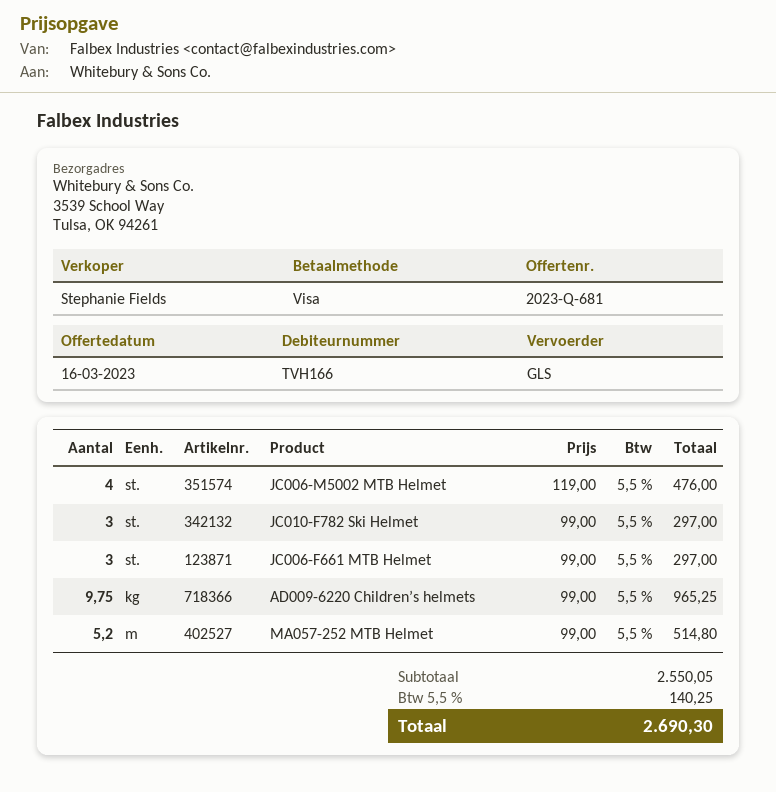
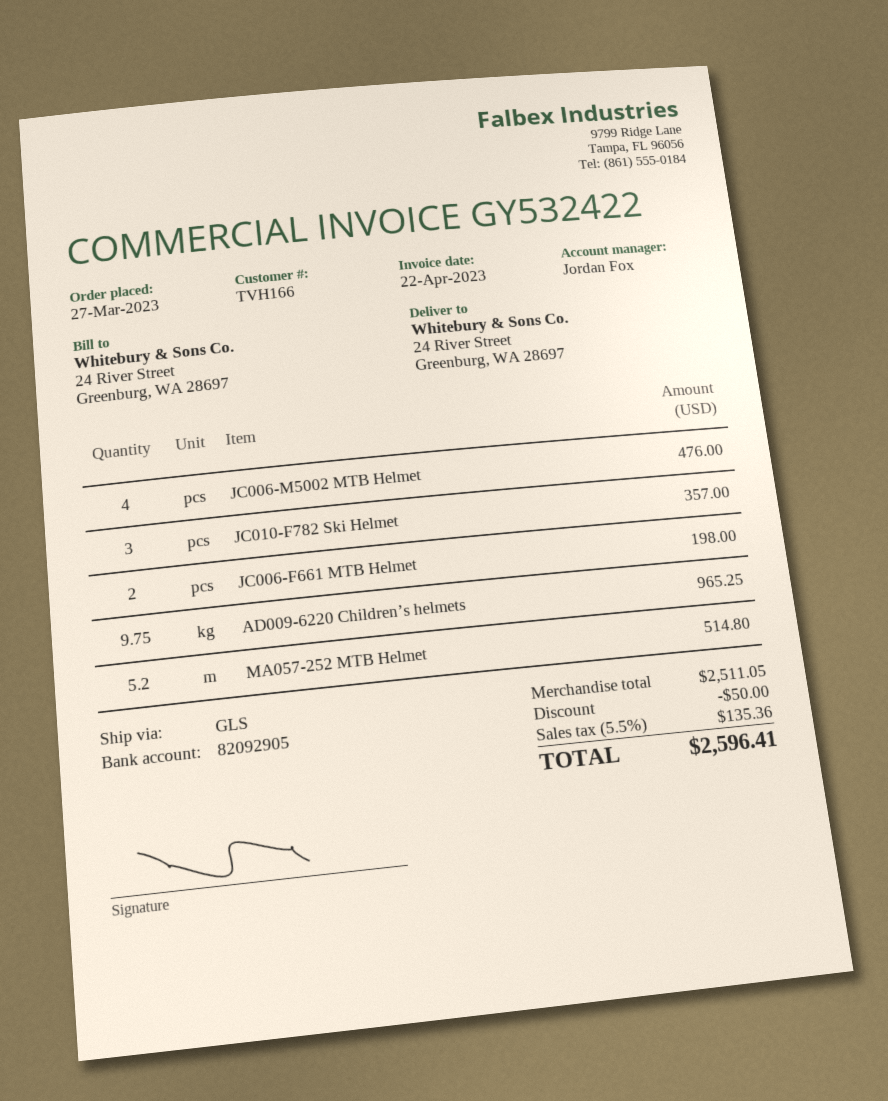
sales rep: Stephanie Fields -> Jordan Fox
ship to: 3539 School Way, Tulsa, OK 94261 -> 24 River Street, Greenburg, WA 28697
JC010-F782 Ski Helmet: 3 for 297.00 -> 3 for 357.00
JC006-F661 MTB Helmet: 3 for 297.00 -> 2 for 198.00
subtotal: 2550.05 -> 2511.05
discount: none -> 50.00
tax: 5.5% = 140.25 -> 5.5% = 135.36
total: 2690.30 -> 2596.41

